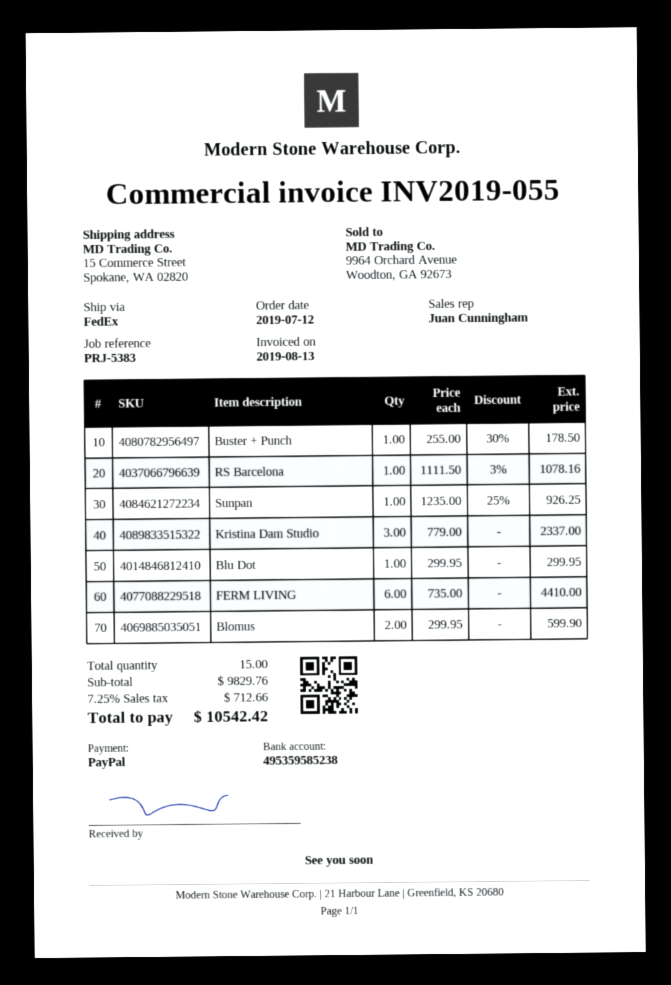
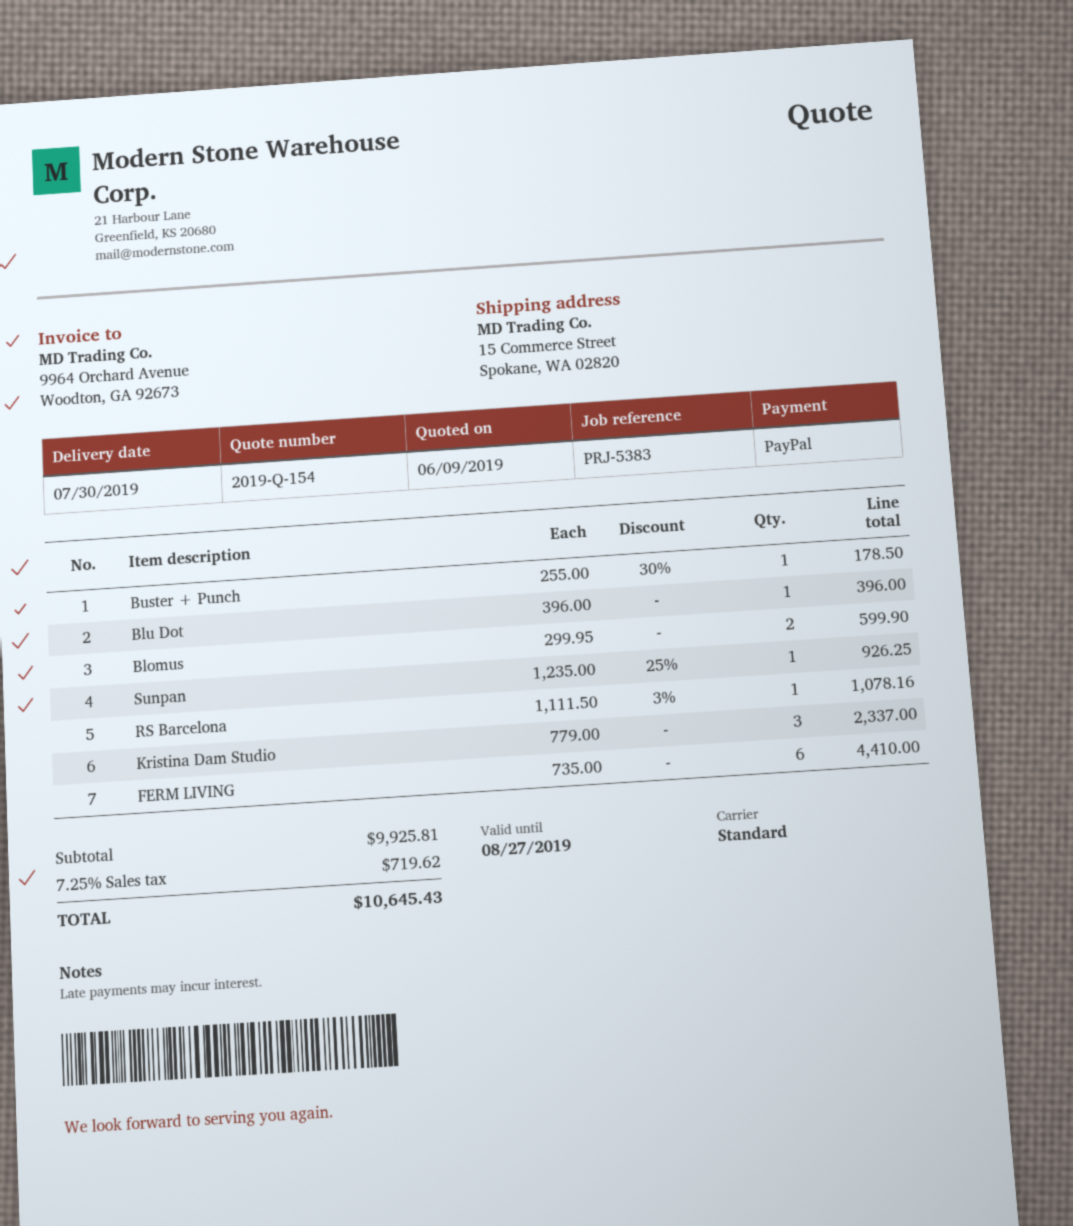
shipping method: FedEx -> standard
Blu Dot: 1 x 299.95 = 299.95 -> 1 x 396.00 = 396.00
subtotal: 9829.76 -> 9925.81
tax: 7.25% = 712.66 -> 7.25% = 719.62
total: 10542.42 -> 10645.43

